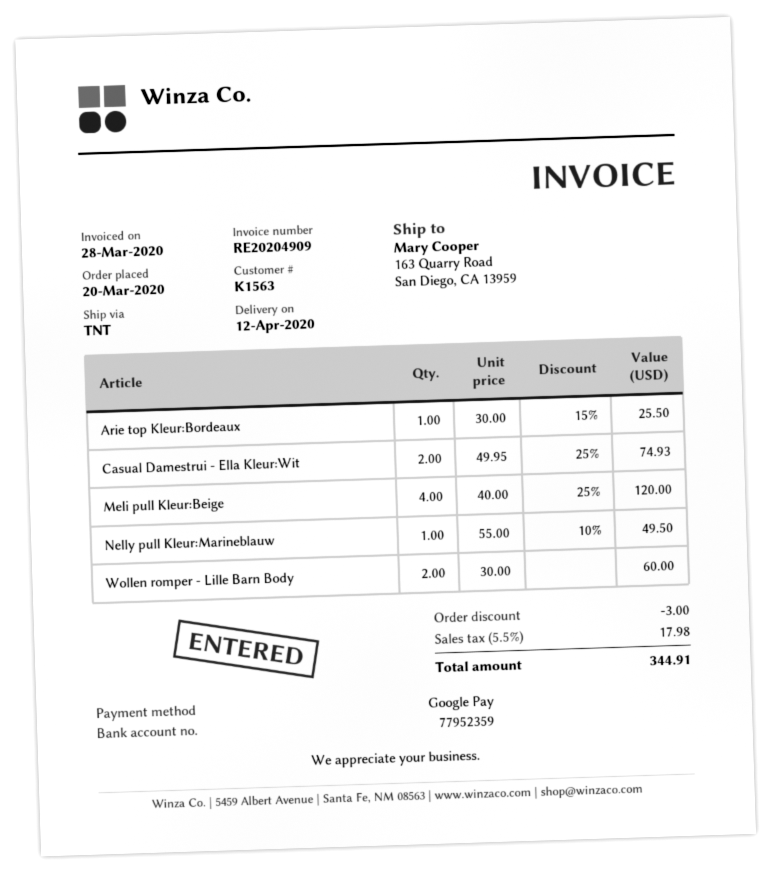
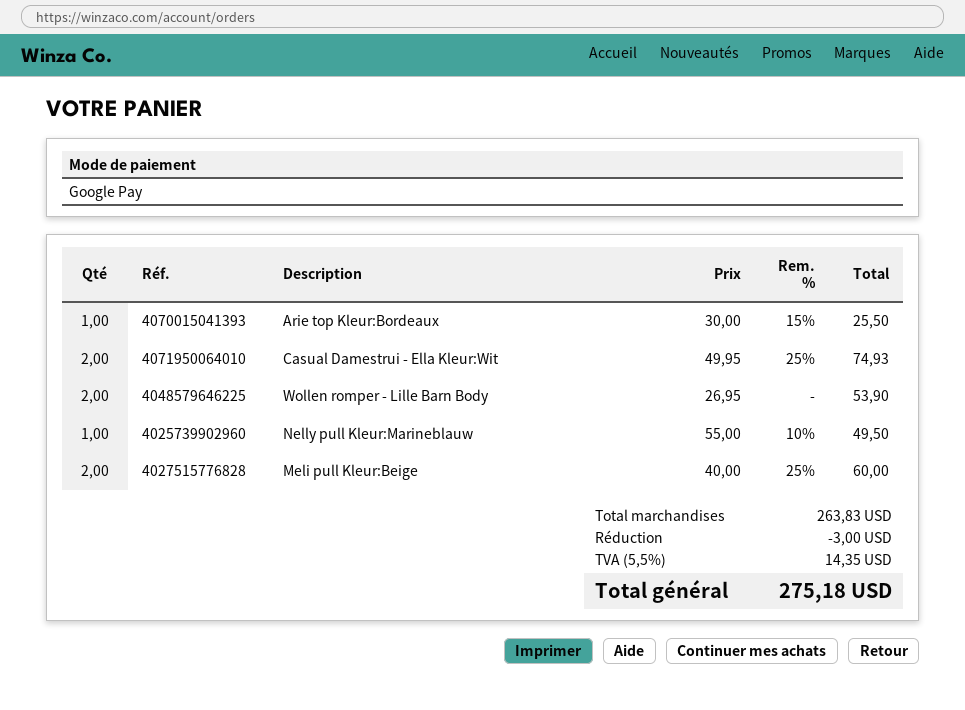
Meli pull Kleur:Beige: 4 x 40.00 - 25% = 120.00 -> 2 x 40.00 - 25% = 60.00
Wollen romper - Lille Barn Body: 2 x 30.00 = 60.00 -> 2 x 26.95 = 53.90
tax: 5.5% = 17.98 -> 5.5% = 14.35
total: 344.91 -> 275.18

